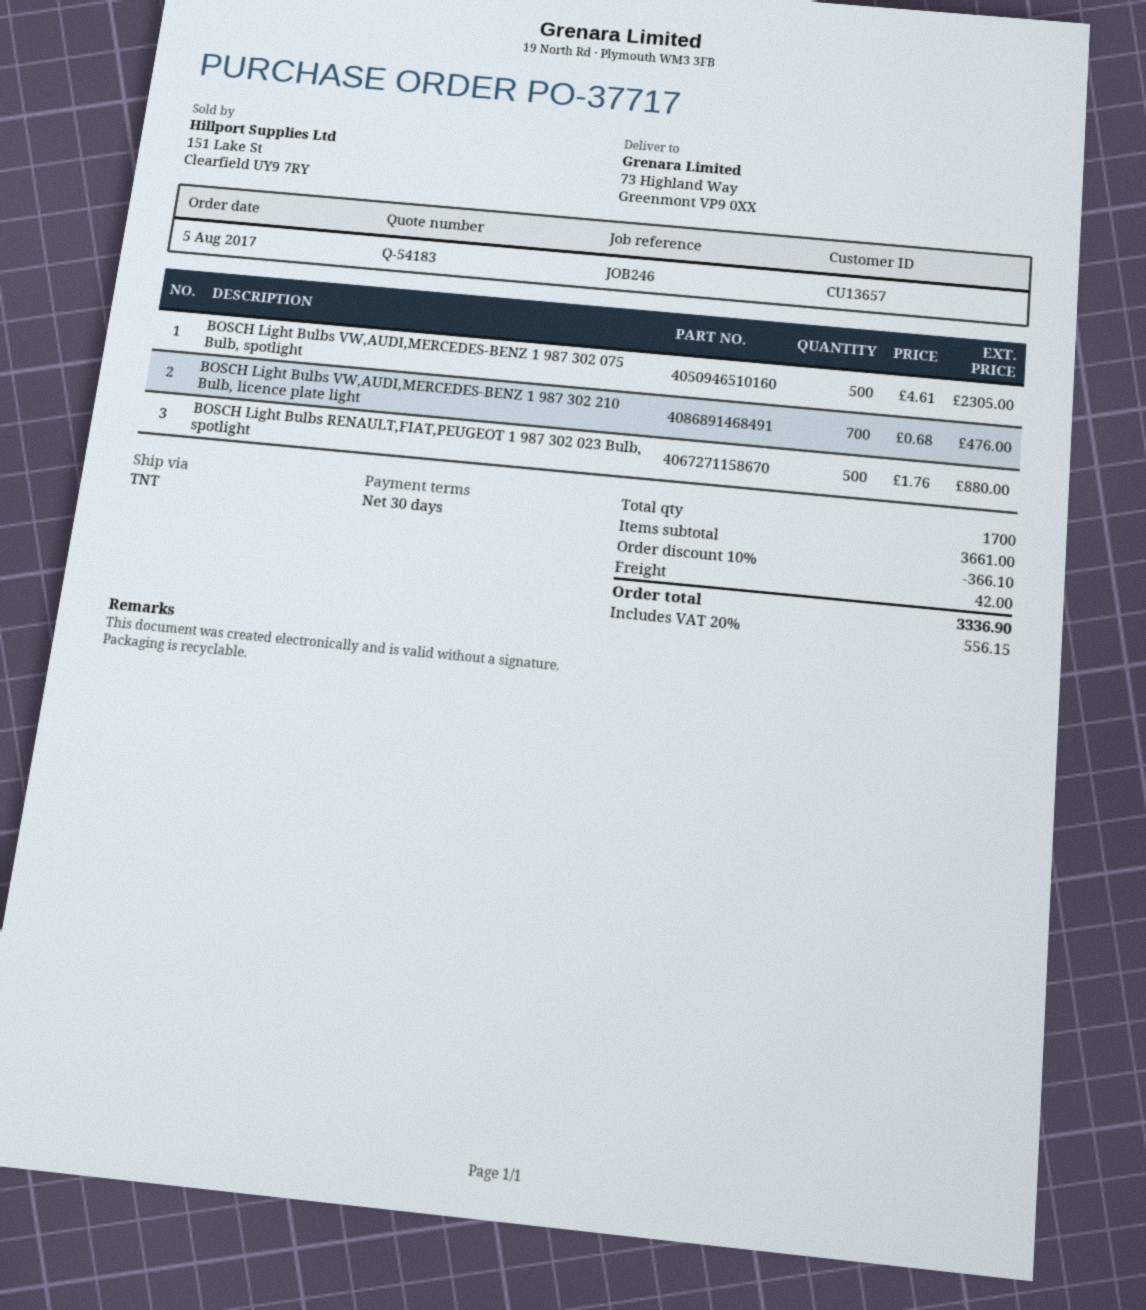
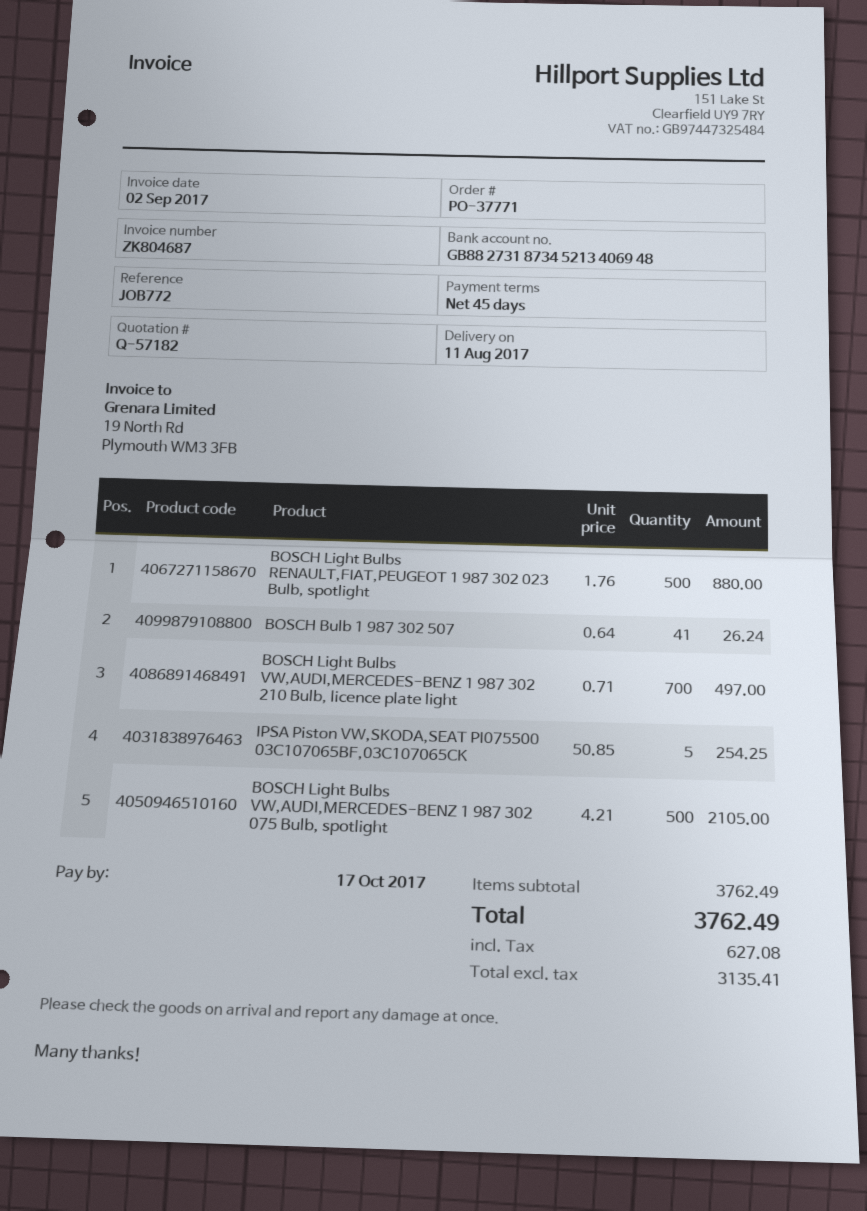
quote number: Q-54183 -> Q-57182
order number: PO-37717 -> PO-37771
payment terms: 30 days -> 45 days
reference: JOB246 -> JOB772
BOSCH Light Bulbs VW,AUDI,MERCEDES-BENZ 1 987 302 075 Bulb, spotlight: 500 x 4.61 = 2305.00 -> 500 x 4.21 = 2105.00
BOSCH Light Bulbs VW,AUDI,MERCEDES-BENZ 1 987 302 210 Bulb, licence plate light: 700 x 0.68 = 476.00 -> 700 x 0.71 = 497.00
BOSCH Bulb 1 987 302 507: none -> 41 x 0.64 = 26.24
IPSA Piston VW,SKODA,SEAT PI075500 03C107065BF,03C107065CK: none -> 5 x 50.85 = 254.25
subtotal: 3661.00 -> 3762.49
discount: 10% = 366.10 -> none
shipping: 42.00 -> none
tax: 556.15 -> 627.08
total: 3336.90 -> 3762.49

